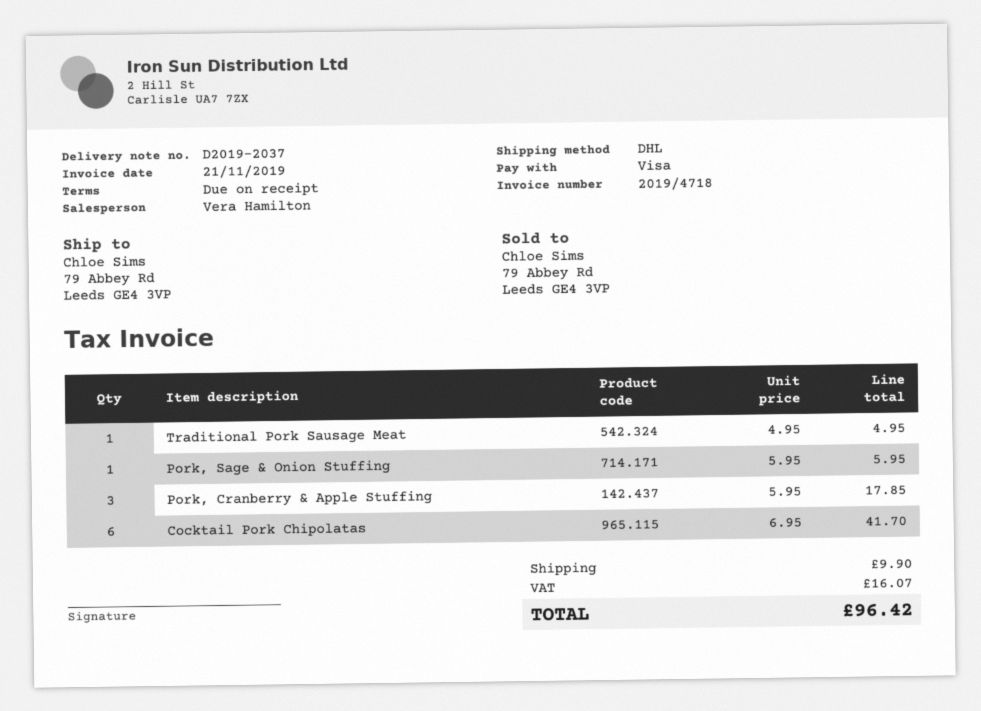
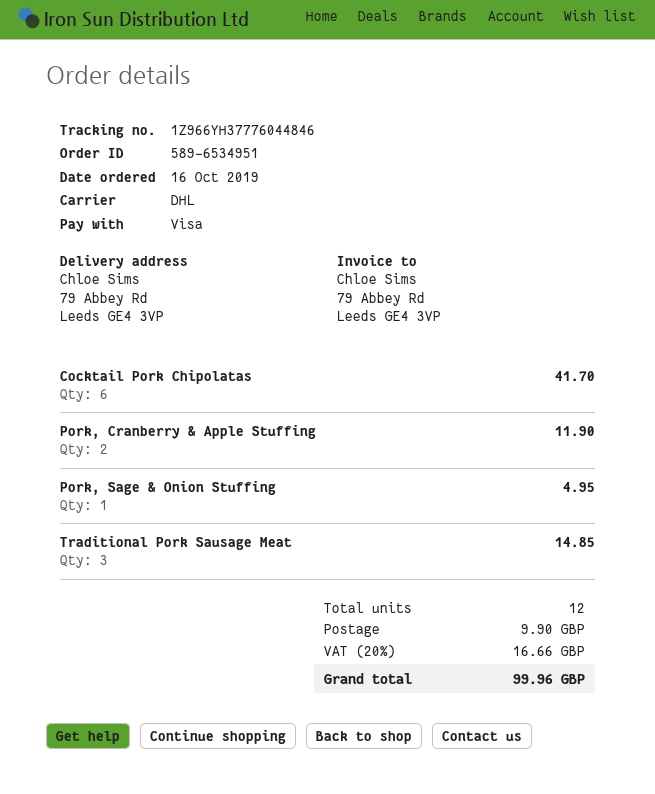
Traditional Pork Sausage Meat: 1 for 4.95 -> 3 for 14.85
Pork, Sage & Onion Stuffing: 1 for 5.95 -> 1 for 4.95
Pork, Cranberry & Apple Stuffing: 3 for 17.85 -> 2 for 11.90
tax: 16.07 -> 16.66
total: 96.42 -> 99.96

